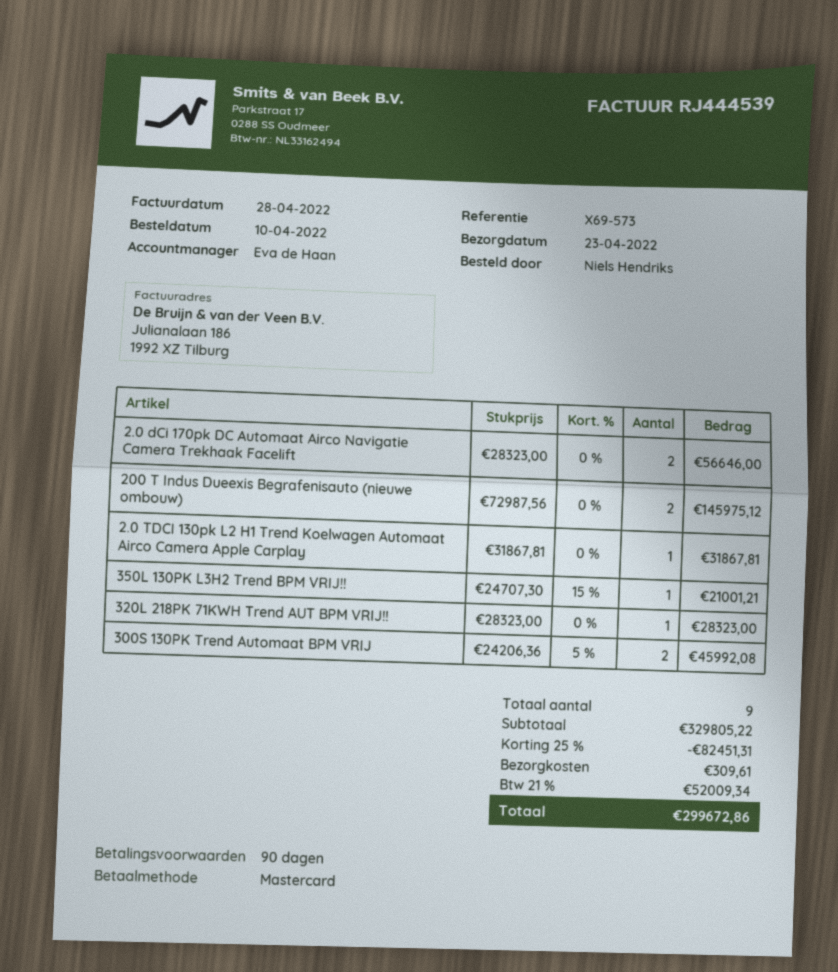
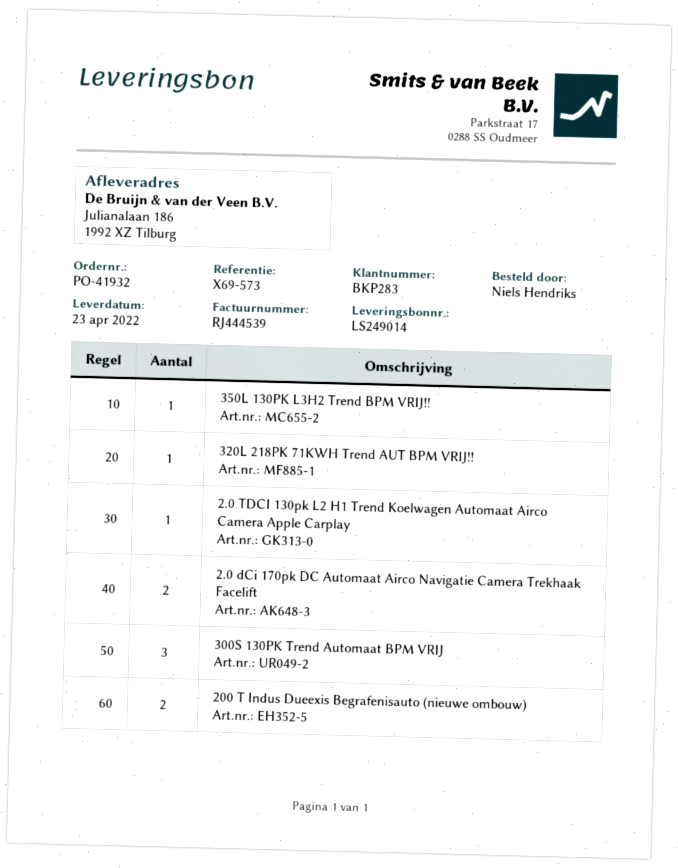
300S 130PK Trend Automaat BPM VRIJ: 2 -> 3

